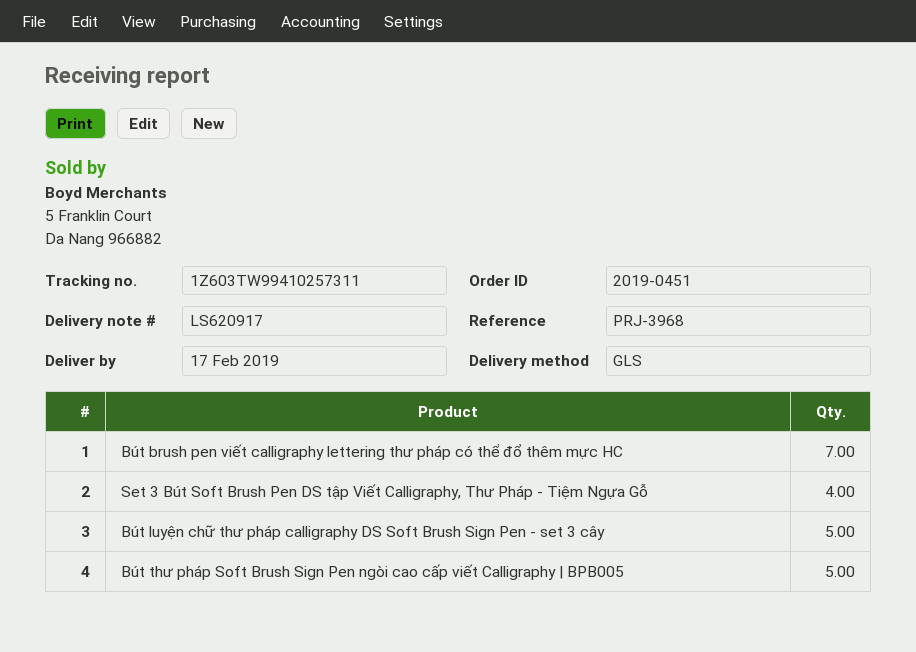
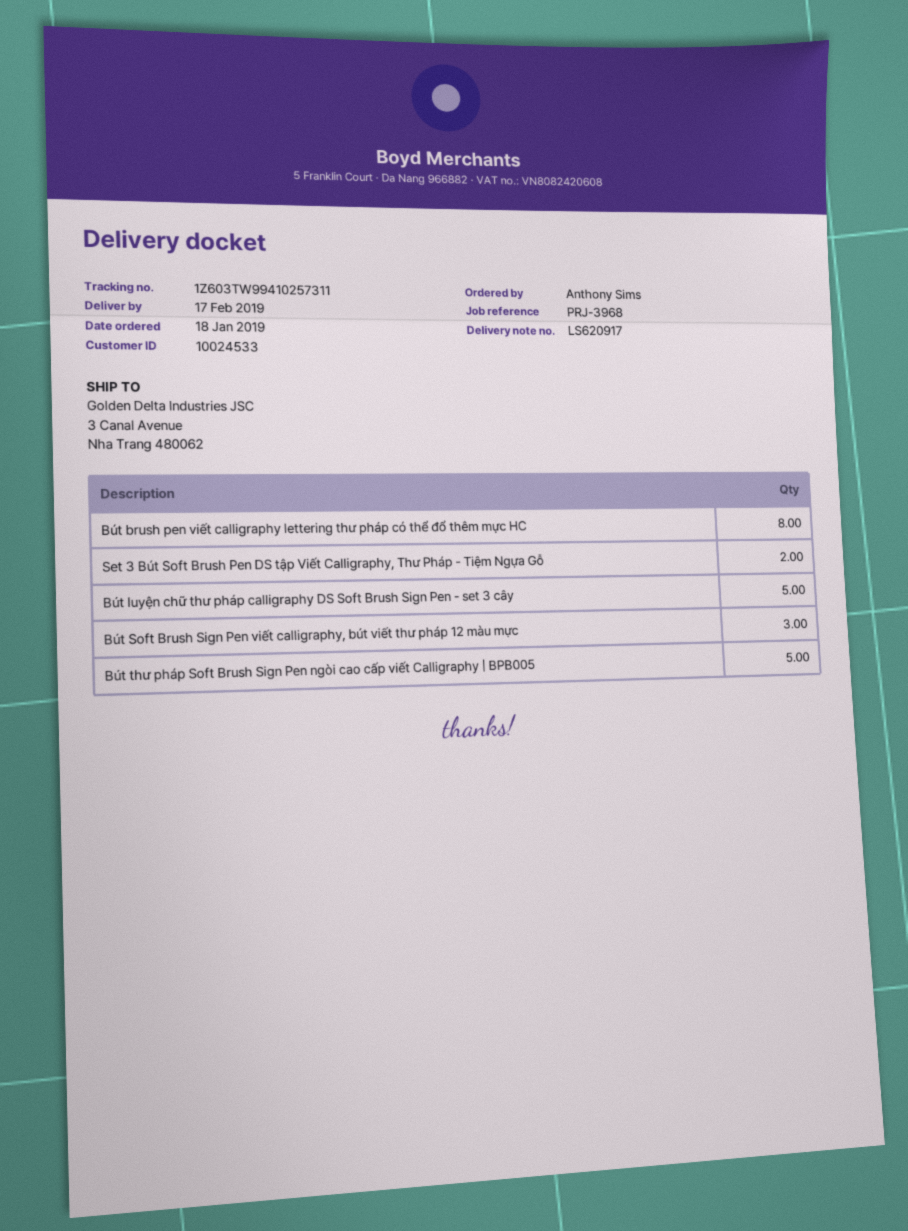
Bút brush pen viết calligraphy lettering thư pháp có thể đổ thêm mực HC: 7 -> 8
Set 3 Bút Soft Brush Pen DS tập Viết Calligraphy, Thư Pháp - Tiệm Ngựa Gỗ: 4 -> 2
Bút Soft Brush Sign Pen viết calligraphy, bút viết thư pháp 12 màu mực: none -> 3

